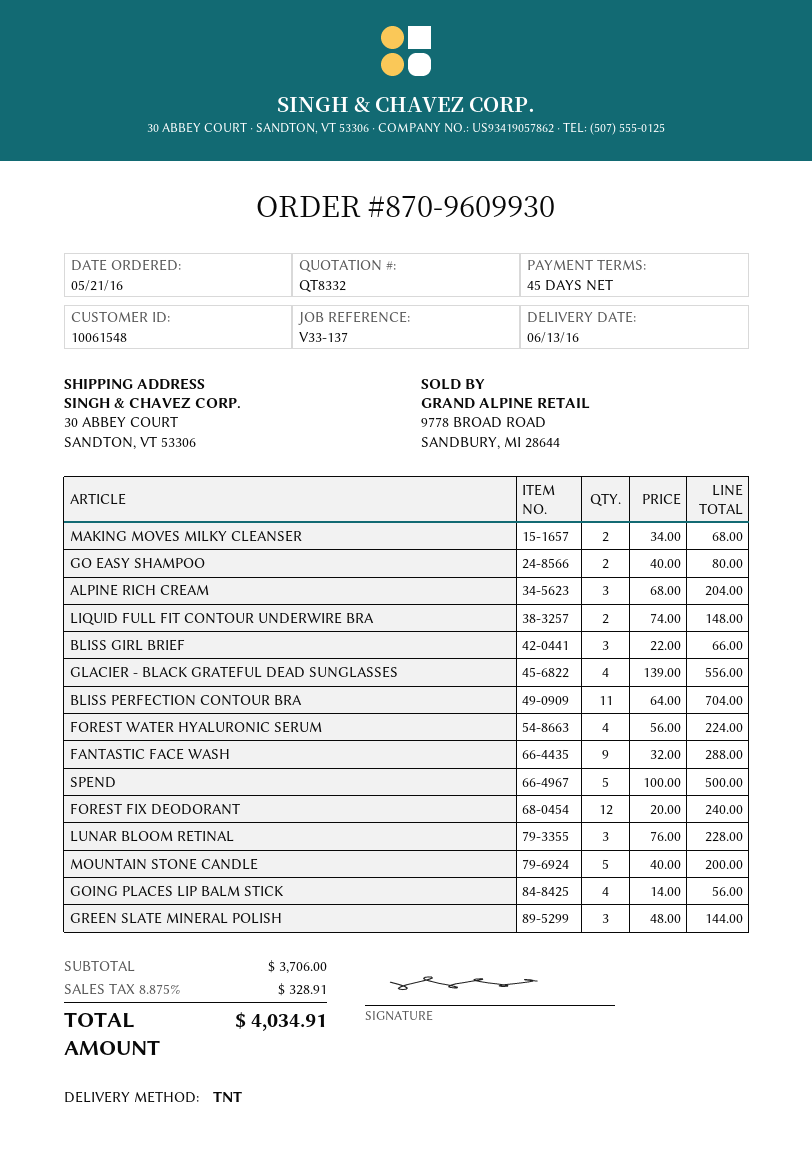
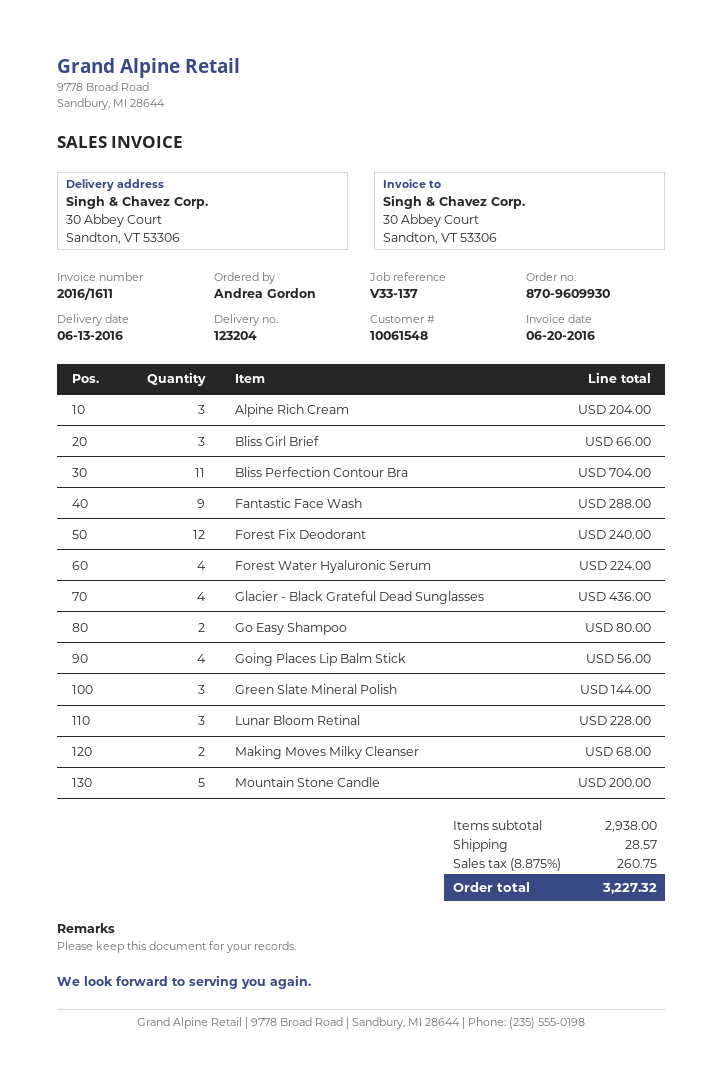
LIQUID FULL FIT CONTOUR UNDERWIRE BRA: 2 for 148.00 -> none
GLACIER - BLACK GRATEFUL DEAD SUNGLASSES: 4 for 556.00 -> 4 for 436.00
SPEND: 5 for 500.00 -> none
subtotal: 3706.00 -> 2938.00
shipping: none -> 28.57
tax: 8.875% = 328.91 -> 8.875% = 260.75
total: 4034.91 -> 3227.32

